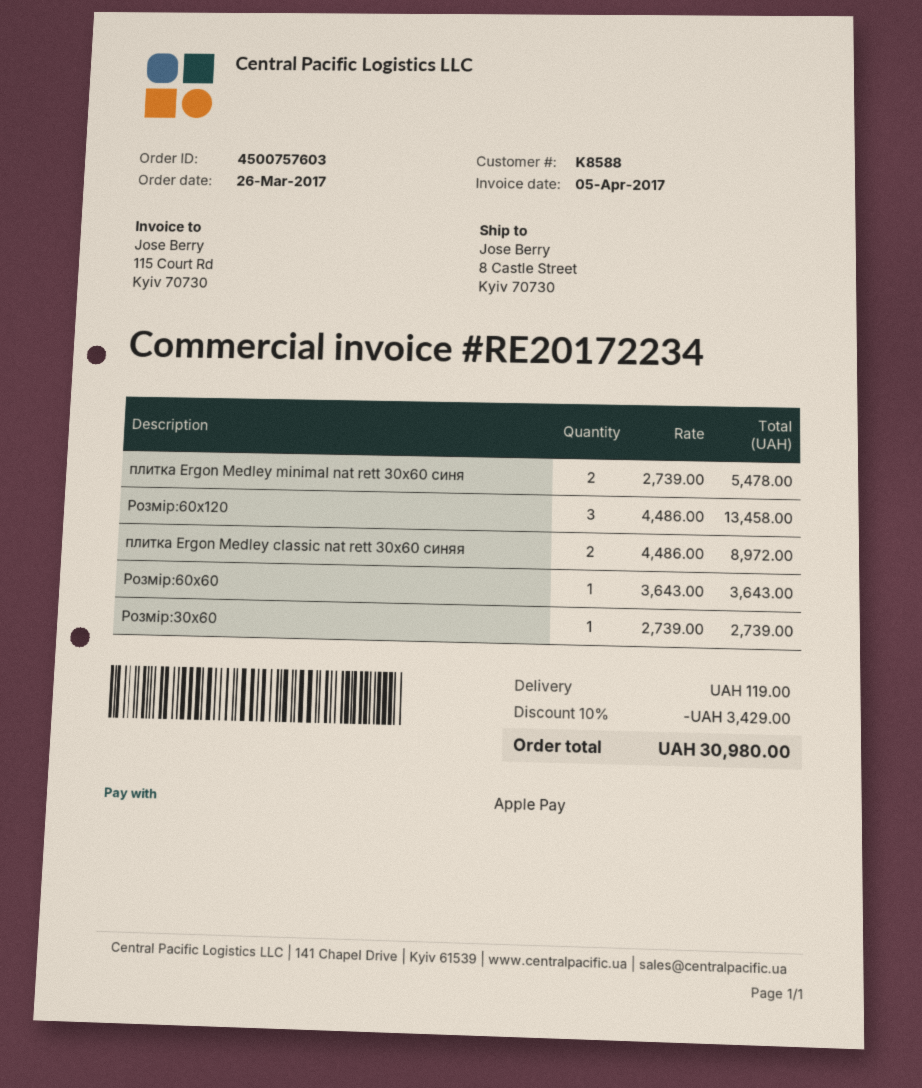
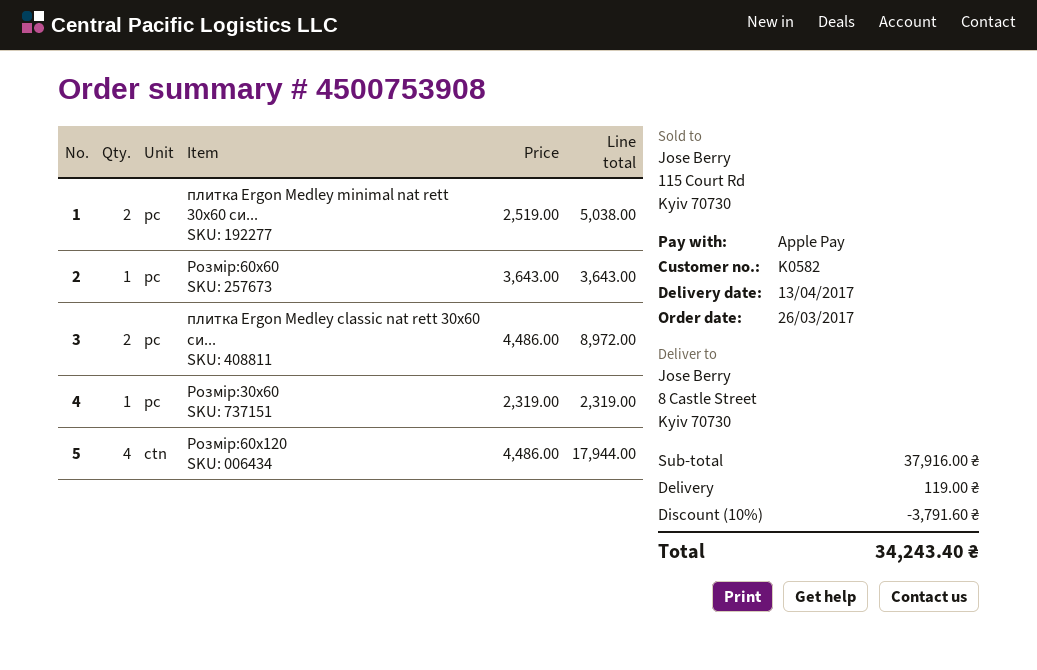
order number: 4500757603 -> 4500753908
customer number: K8588 -> K0582
плитка Ergon Medley minimal nat rett 30x60 синя: 2 x 2739.00 = 5478.00 -> 2 x 2519.00 = 5038.00
Розмір:60x120: 3 x 4486.00 = 13458.00 -> 4 x 4486.00 = 17944.00
Розмір:30x60: 1 x 2739.00 = 2739.00 -> 1 x 2319.00 = 2319.00
discount: 10% = 3429.00 -> 10% = 3791.60
total: 30980.00 -> 34243.40

